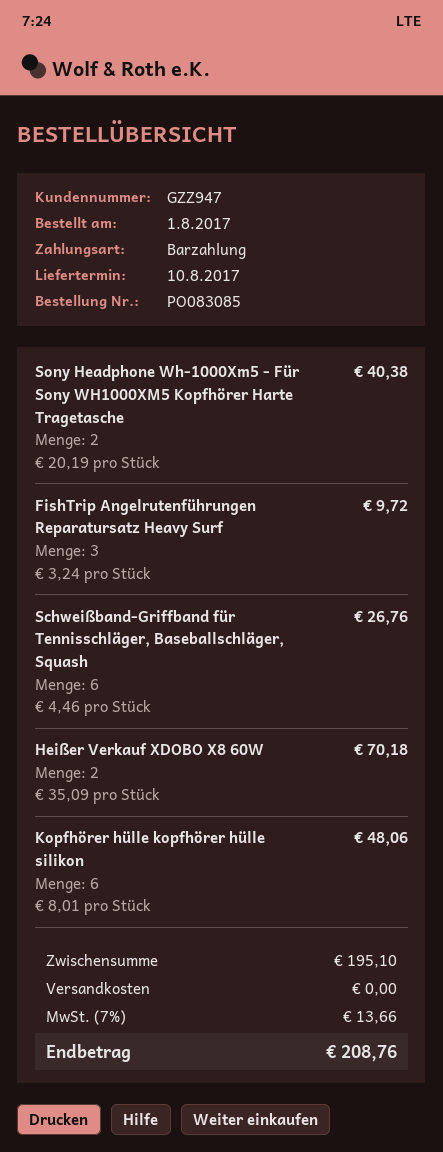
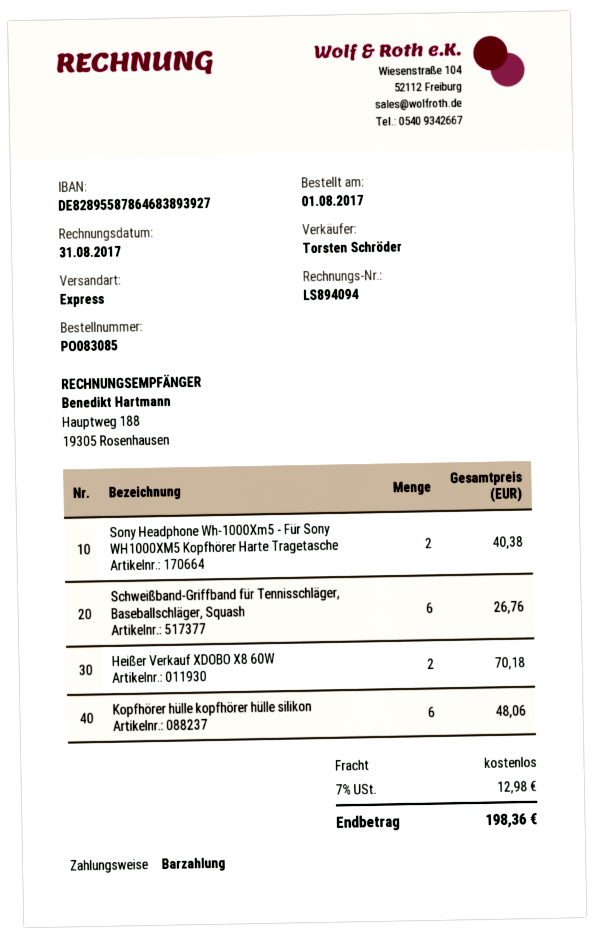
FishTrip Angelrutenführungen Reparatursatz Heavy Surf: 3 for 9.72 -> none
tax: 7% = 13.66 -> 7% = 12.98
total: 208.76 -> 198.36

